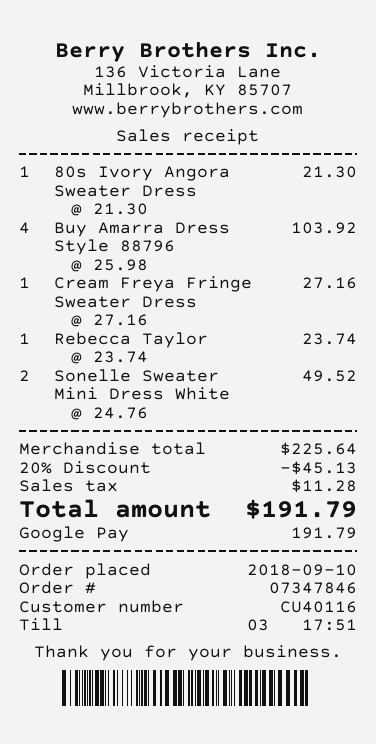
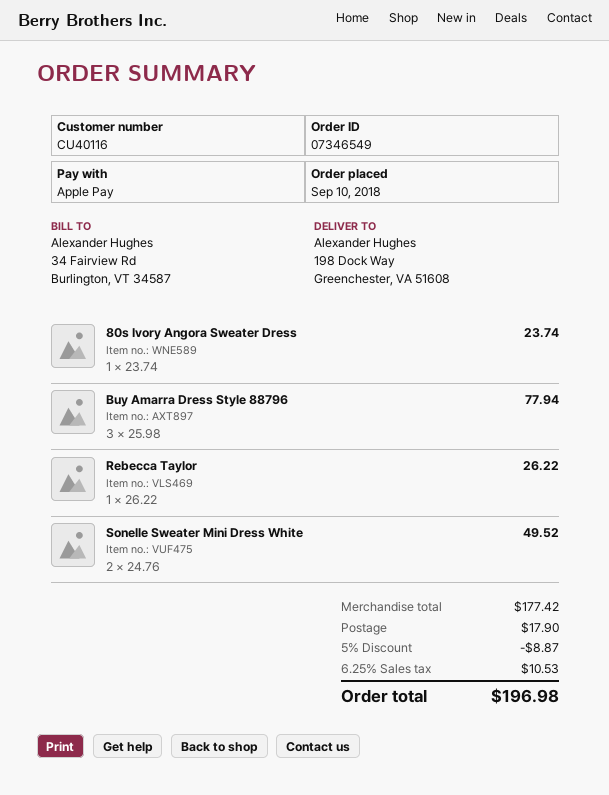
order number: 07347846 -> 07346549
payment method: Google Pay -> Apple Pay
80s Ivory Angora Sweater Dress: 1 x 21.30 = 21.30 -> 1 x 23.74 = 23.74
Buy Amarra Dress Style 88796: 4 x 25.98 = 103.92 -> 3 x 25.98 = 77.94
Cream Freya Fringe Sweater Dress: 1 x 27.16 = 27.16 -> none
Rebecca Taylor: 1 x 23.74 = 23.74 -> 1 x 26.22 = 26.22
subtotal: 225.64 -> 177.42
discount: 20% = 45.13 -> 5% = 8.87
shipping: none -> 17.90
tax: 11.28 -> 10.53
total: 191.79 -> 196.98

